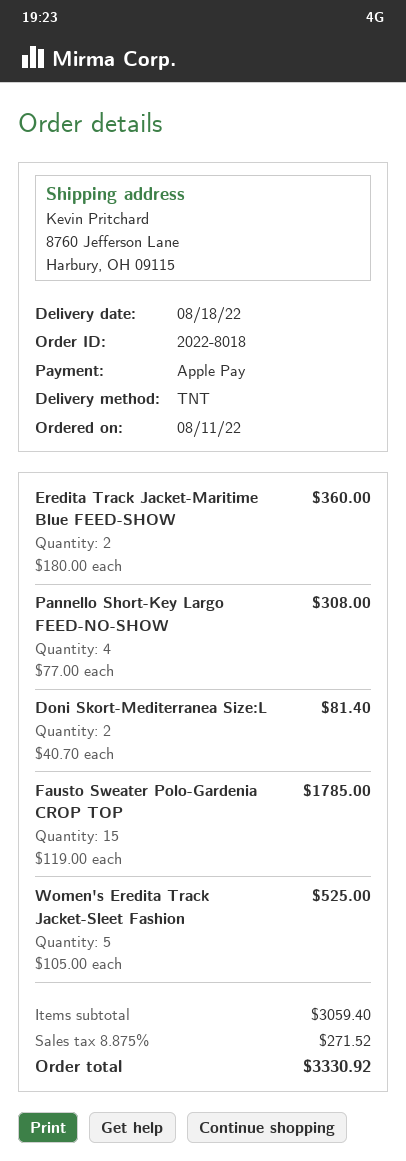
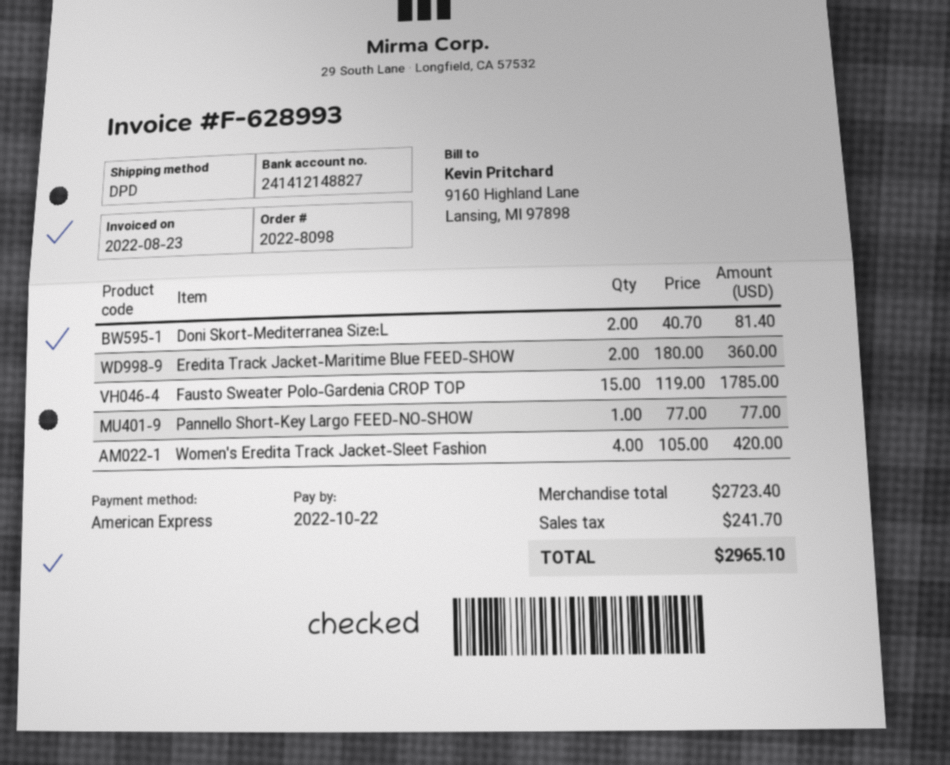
order number: 2022-8018 -> 2022-8098
payment method: Apple Pay -> American Express
shipping method: TNT -> DPD
Pannello Short-Key Largo FEED-NO-SHOW: 4 x 77.00 = 308.00 -> 1 x 77.00 = 77.00
Women's Eredita Track Jacket-Sleet Fashion: 5 x 105.00 = 525.00 -> 4 x 105.00 = 420.00
subtotal: 3059.40 -> 2723.40
tax: 271.52 -> 241.70
total: 3330.92 -> 2965.10

